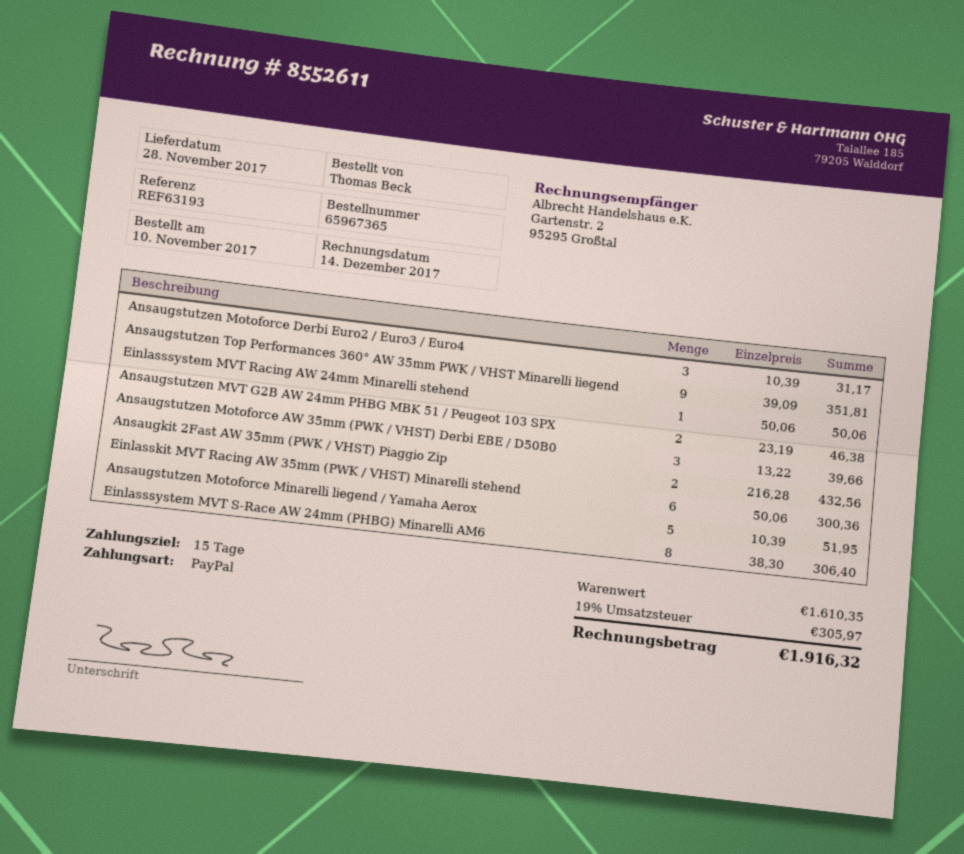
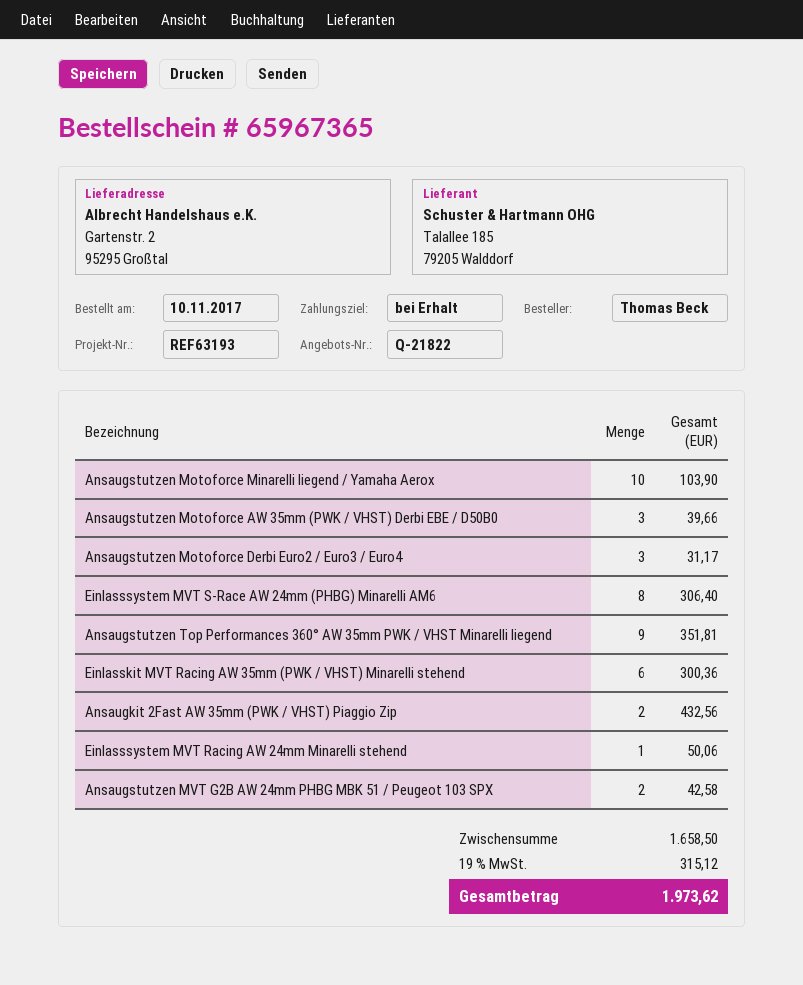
payment terms: 15 days -> on receipt
Ansaugstutzen MVT G2B AW 24mm PHBG MBK 51 / Peugeot 103 SPX: 2 for 46.38 -> 2 for 42.58
Ansaugstutzen Motoforce Minarelli liegend / Yamaha Aerox: 5 for 51.95 -> 10 for 103.90
subtotal: 1610.35 -> 1658.50
tax: 19% = 305.97 -> 19% = 315.12
total: 1916.32 -> 1973.62

